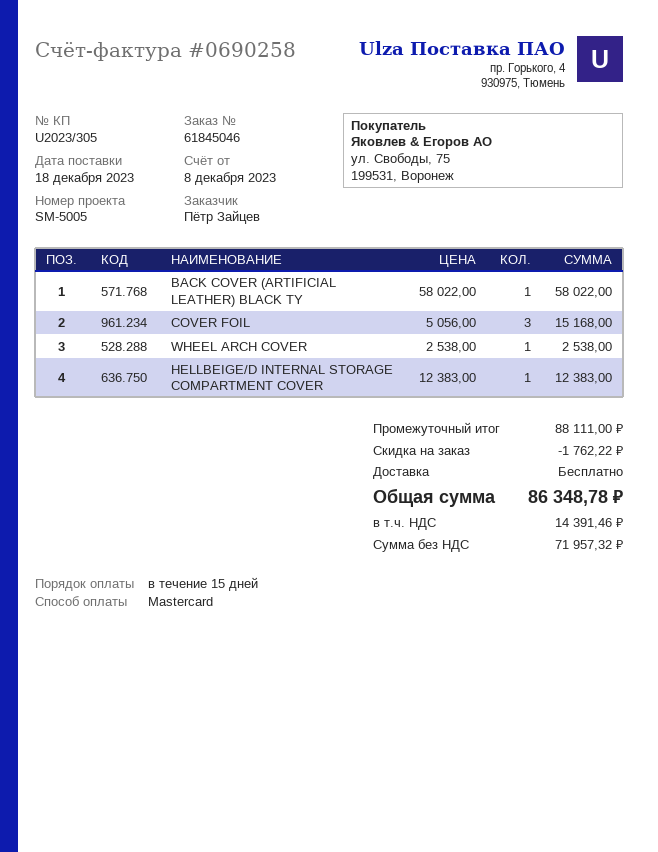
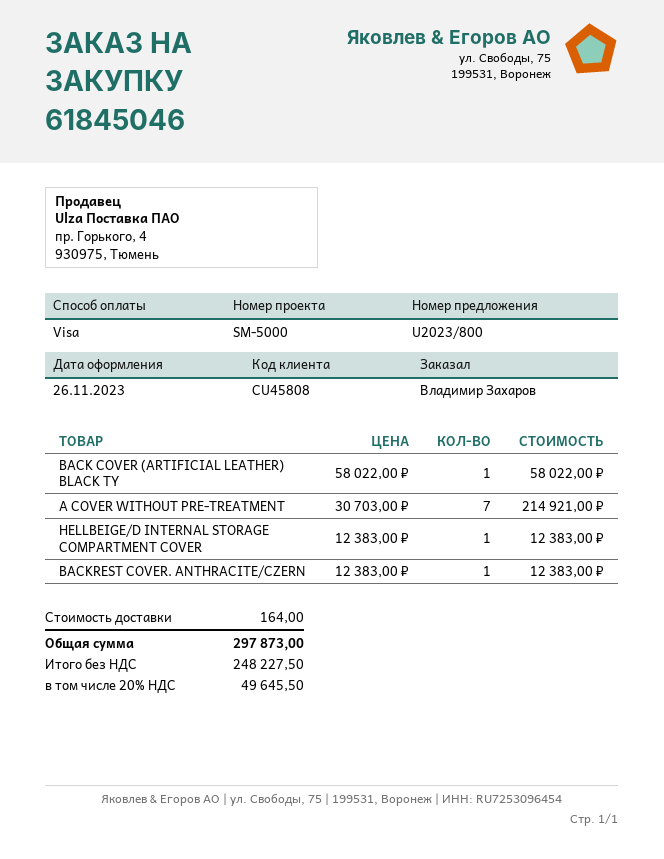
quote number: U2023/305 -> U2023/800
reference: SM-5005 -> SM-5000
ordered by: Пётр Зайцев -> Владимир Захаров
payment method: Mastercard -> Visa
COVER FOIL: 3 x 5056.00 = 15168.00 -> none
WHEEL ARCH COVER: 1 x 2538.00 = 2538.00 -> none
A COVER WITHOUT PRE-TREATMENT: none -> 7 x 30703.00 = 214921.00
BACKREST COVER. ANTHRACITE/CZERN: none -> 1 x 12383.00 = 12383.00
discount: 1762.22 -> none
shipping: 0.00 -> 164.00
net: 71957.32 -> 248227.50
tax: 14391.46 -> 49645.50
total: 86348.78 -> 297873.00

